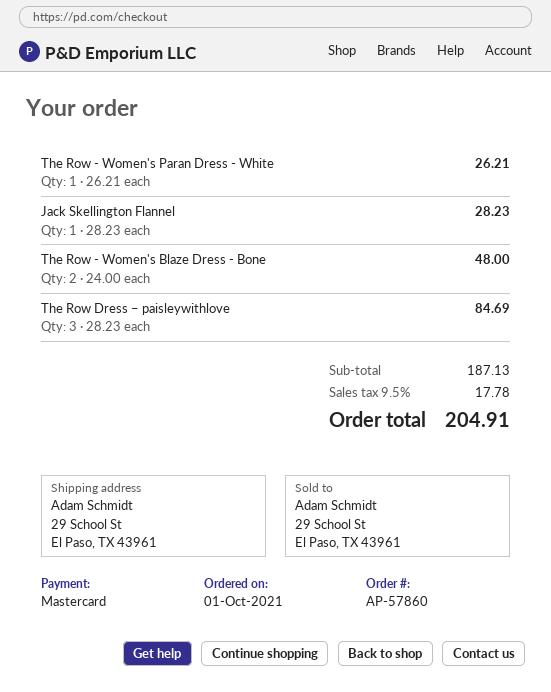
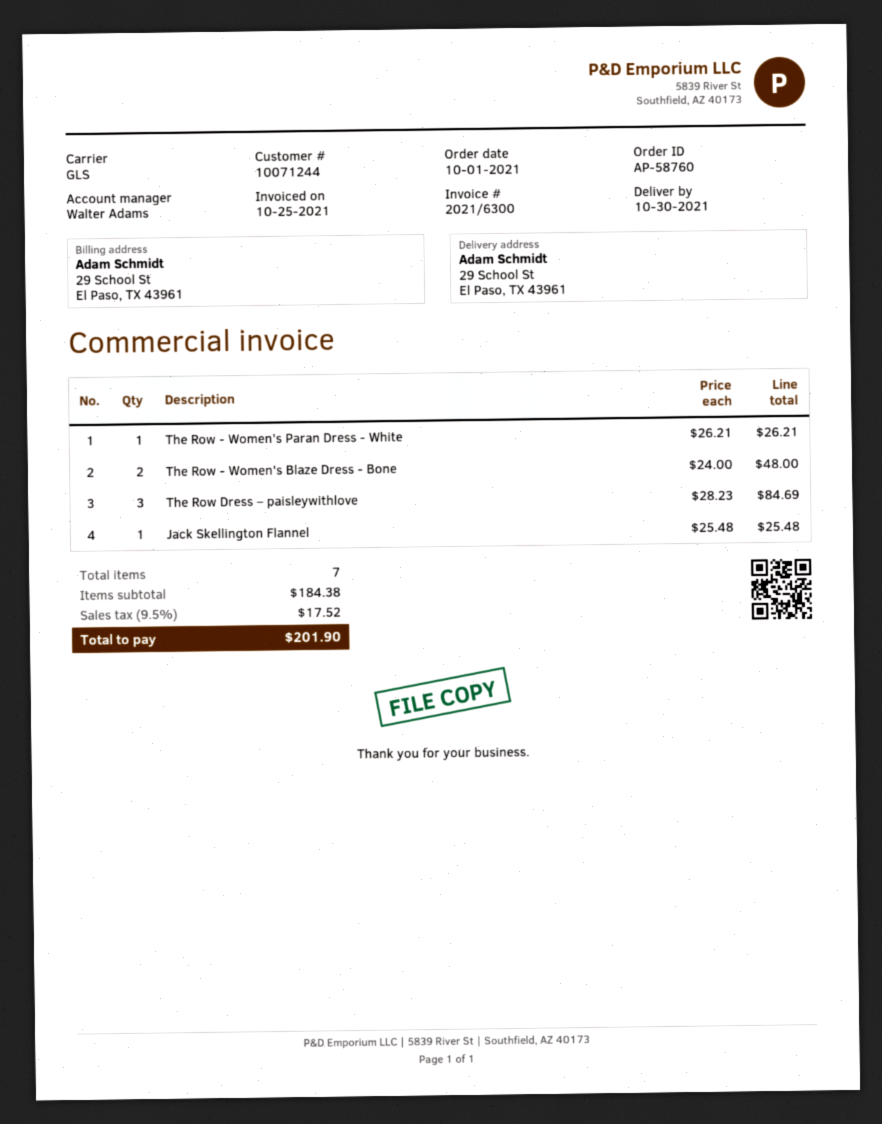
order number: AP-57860 -> AP-58760
Jack Skellington Flannel: 1 x 28.23 = 28.23 -> 1 x 25.48 = 25.48
subtotal: 187.13 -> 184.38
tax: 9.5% = 17.78 -> 9.5% = 17.52
total: 204.91 -> 201.90

